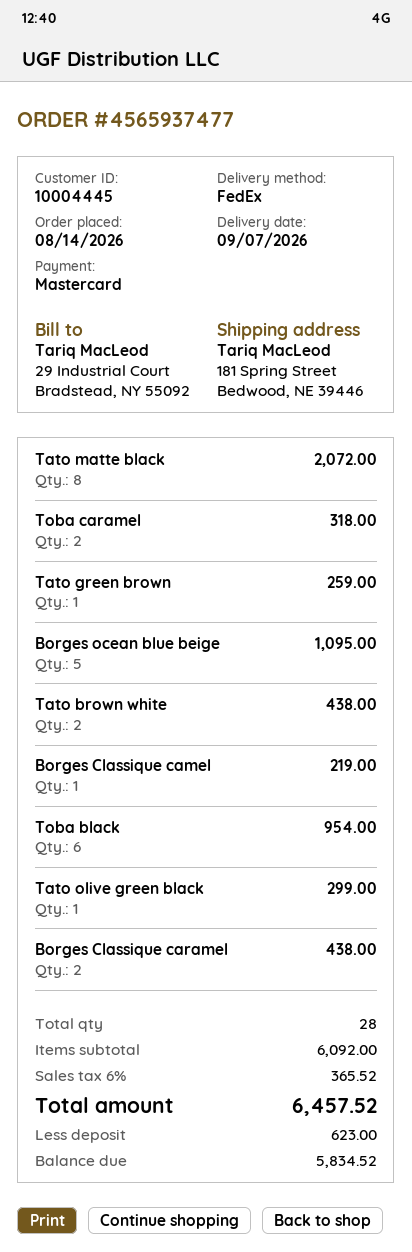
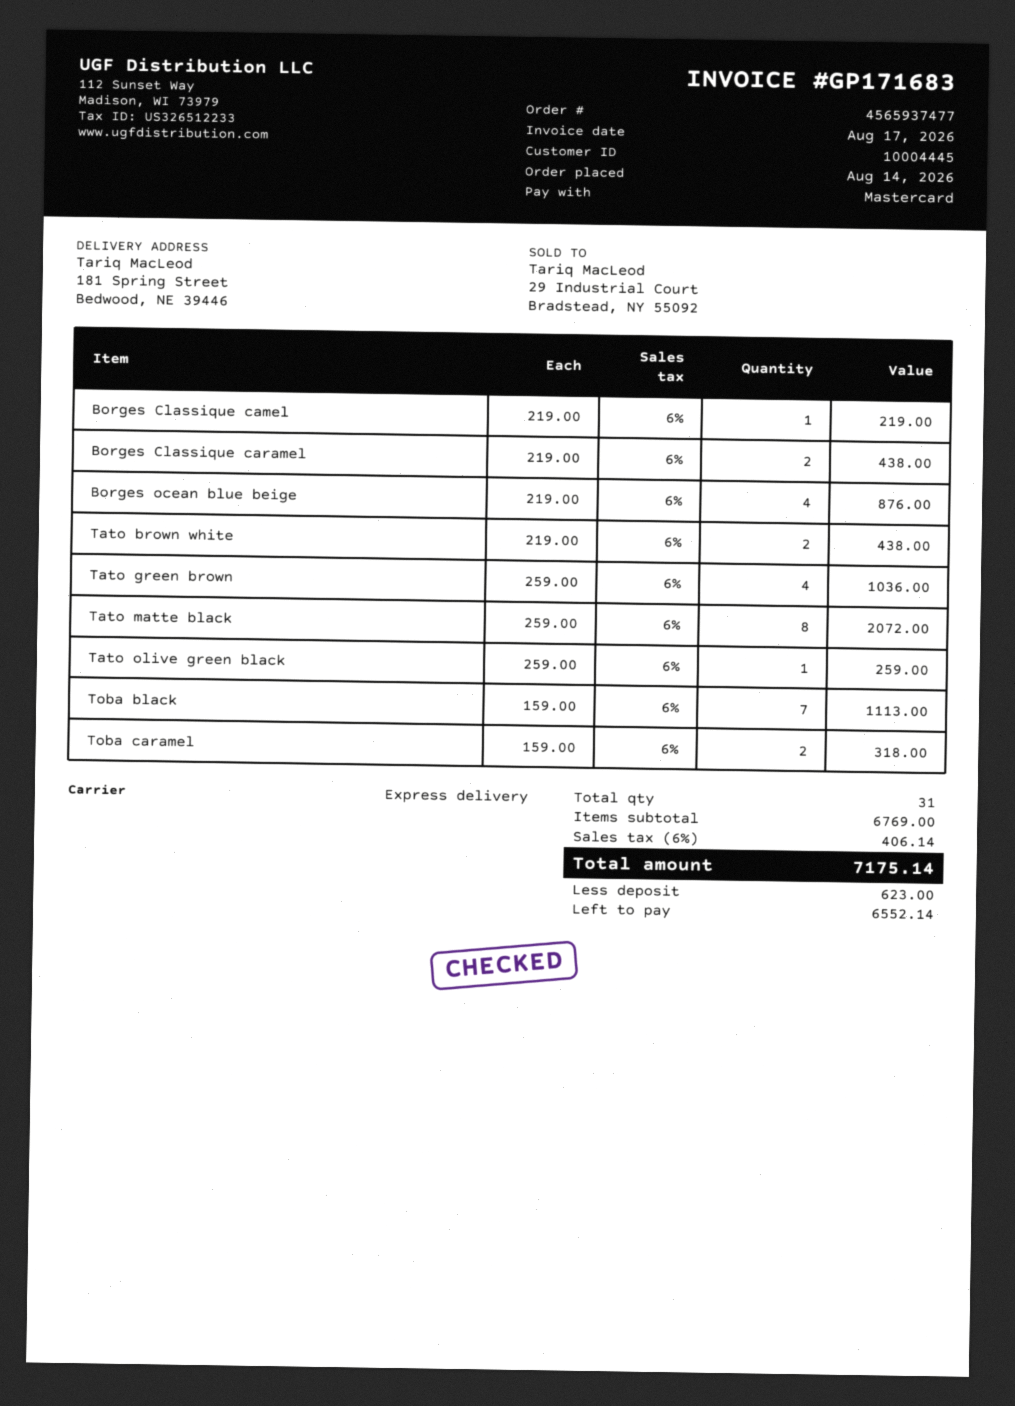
shipping method: FedEx -> express
Tato green brown: 1 for 259.00 -> 4 for 1036.00
Borges ocean blue beige: 5 for 1095.00 -> 4 for 876.00
Toba black: 6 for 954.00 -> 7 for 1113.00
Tato olive green black: 1 for 299.00 -> 1 for 259.00
total quantity: 28 -> 31
subtotal: 6092.00 -> 6769.00
tax: 6% = 365.52 -> 6% = 406.14
total: 6457.52 -> 7175.14
balance: 5834.52 -> 6552.14

